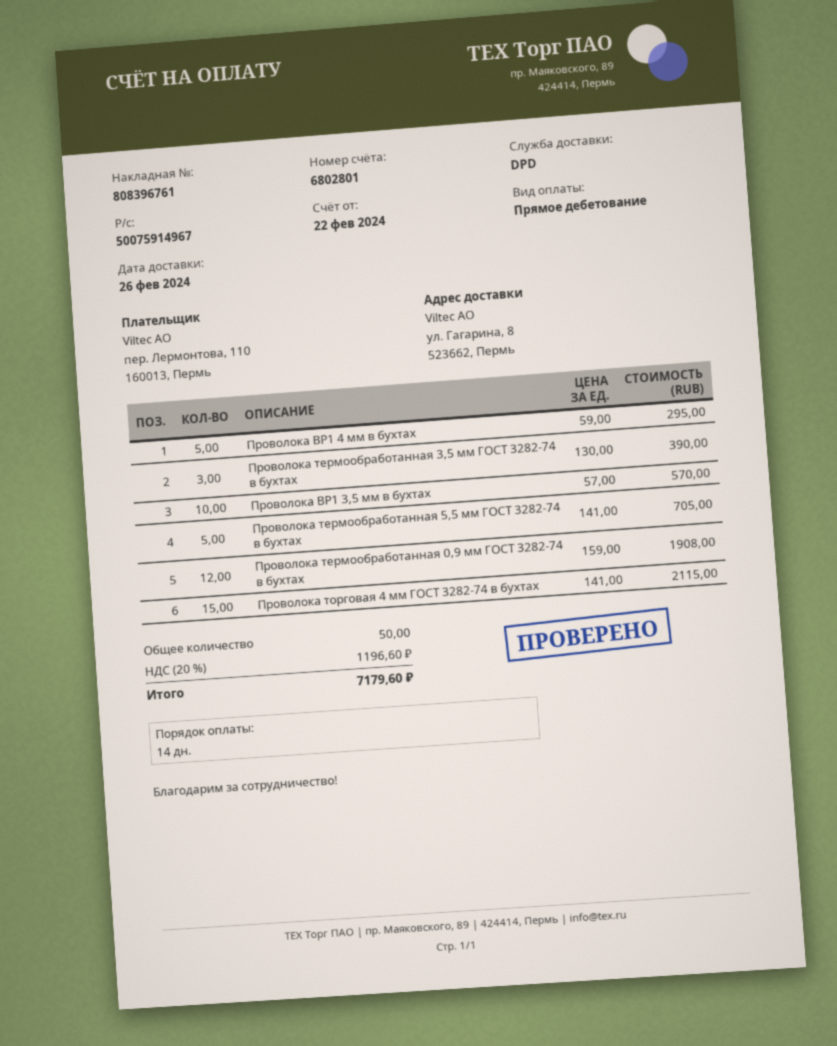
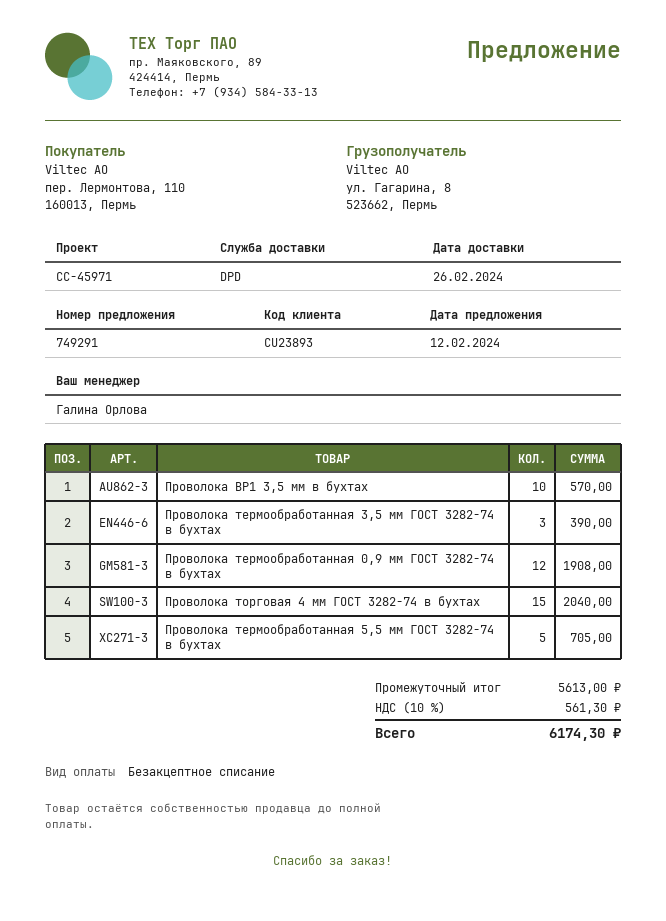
Проволока ВР1 4 мм в бухтах: 5 for 295.00 -> none
Проволока торговая 4 мм ГОСТ 3282-74 в бухтах: 15 for 2115.00 -> 15 for 2040.00
tax: 20% = 1196.60 -> 10% = 561.30
total: 7179.60 -> 6174.30

